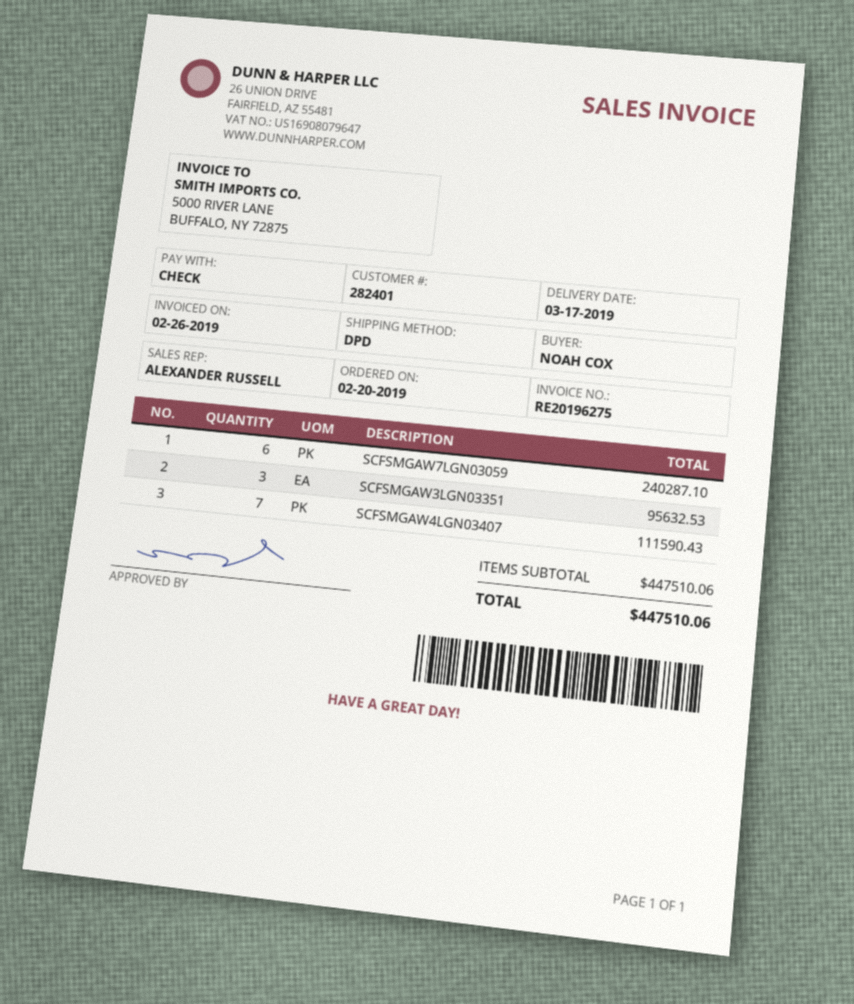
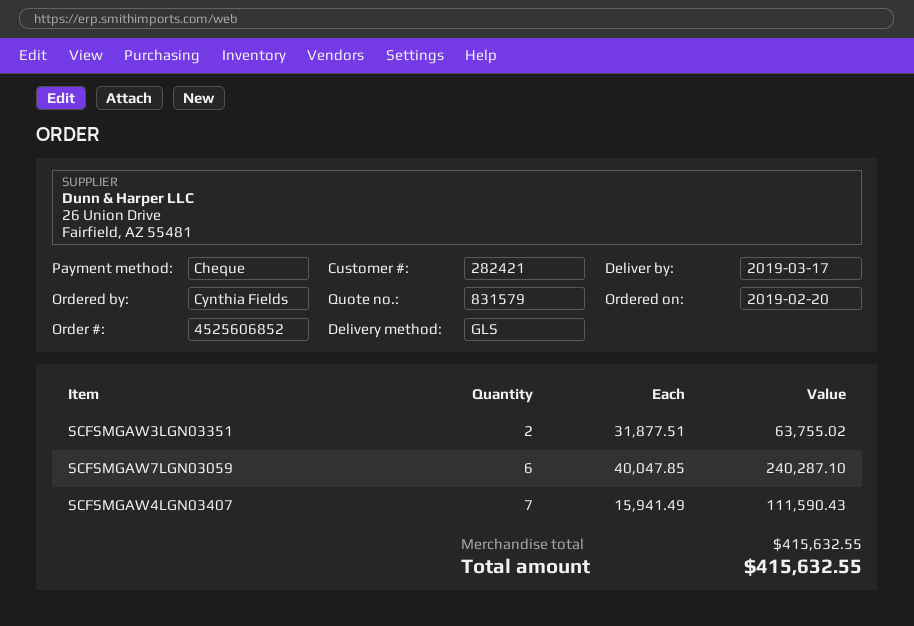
customer number: 282401 -> 282421
ordered by: NOAH COX -> Cynthia Fields
shipping method: DPD -> GLS
SCFSMGAW3LGN03351: 3 for 95632.53 -> 2 for 63755.02
subtotal: 447510.06 -> 415632.55
total: 447510.06 -> 415632.55

